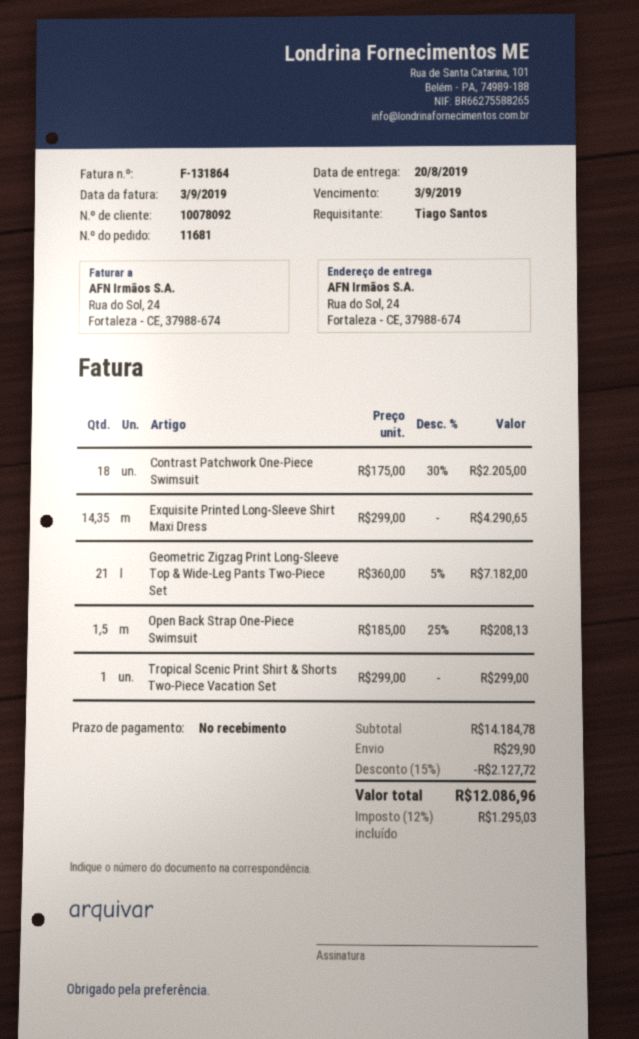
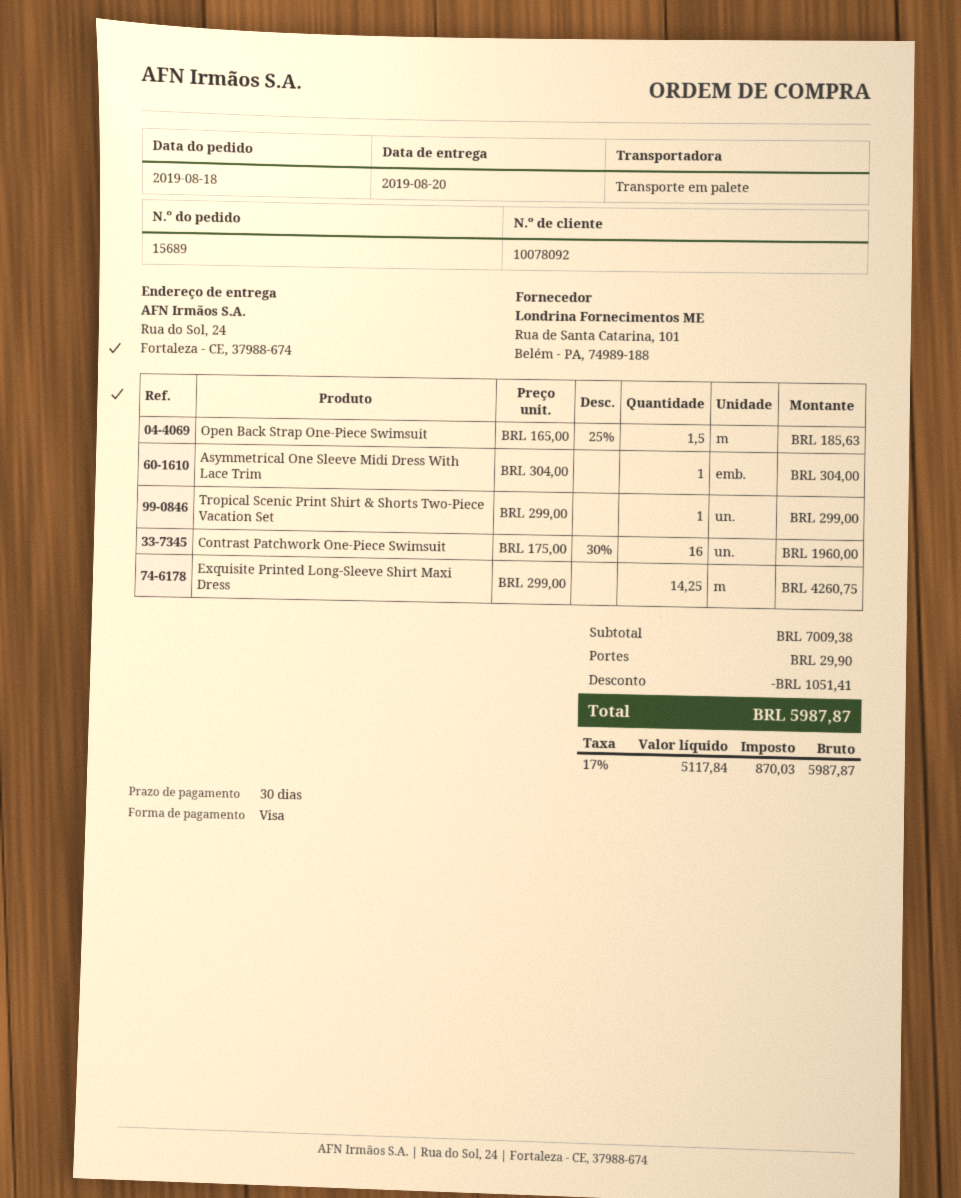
order number: 11681 -> 15689
payment terms: on receipt -> 30 days
Contrast Patchwork One-Piece Swimsuit: 18 x 175.00 - 30% = 2205.00 -> 16 x 175.00 - 30% = 1960.00
Exquisite Printed Long-Sleeve Shirt Maxi Dress: 14.35 x 299.00 = 4290.65 -> 14.25 x 299.00 = 4260.75
Geometric Zigzag Print Long-Sleeve Top & Wide-Leg Pants Two-Piece Set: 21 x 360.00 - 5% = 7182.00 -> none
Open Back Strap One-Piece Swimsuit: 1.5 x 185.00 - 25% = 208.13 -> 1.5 x 165.00 - 25% = 185.63
Asymmetrical One Sleeve Midi Dress With Lace Trim: none -> 1 x 304.00 = 304.00
subtotal: 14184.78 -> 7009.38
discount: 2127.72 -> 1051.41
tax: 12% = 1295.03 -> 17% = 870.03
total: 12086.96 -> 5987.87

